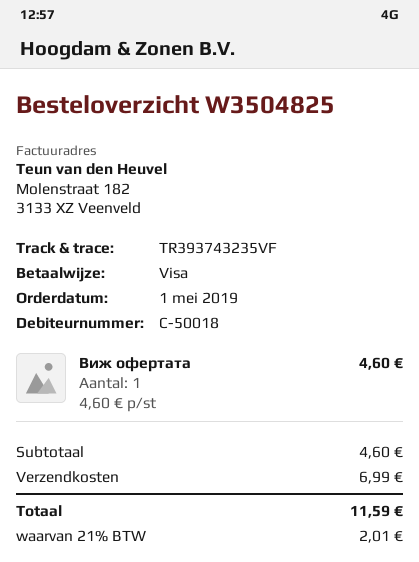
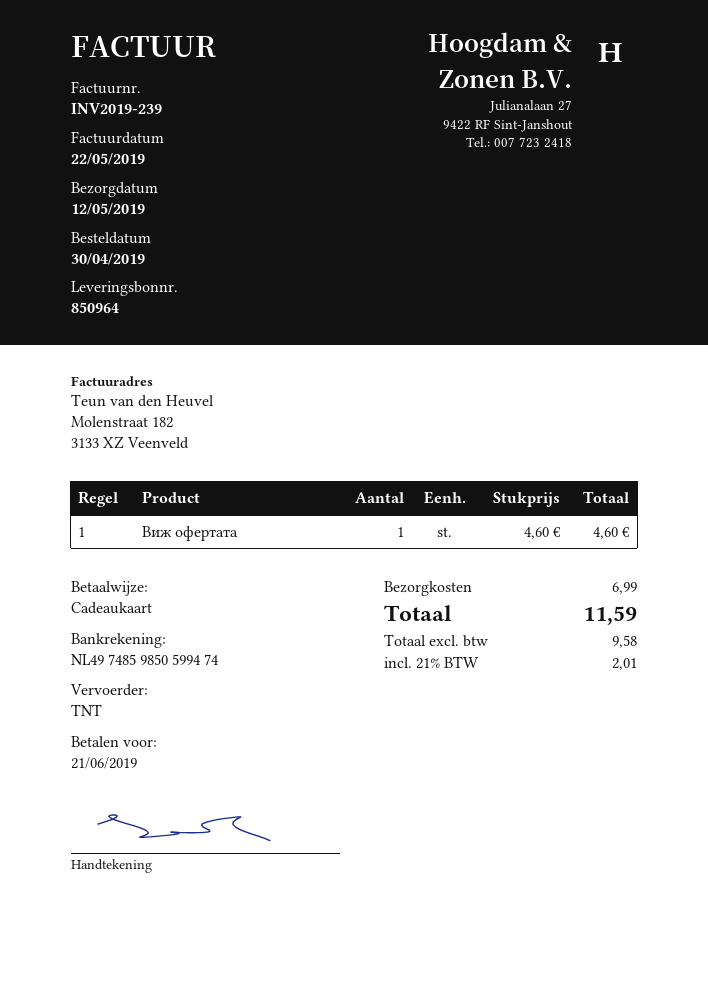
order date: 2019-05-01 -> 2019-04-30
payment method: Visa -> gift card

